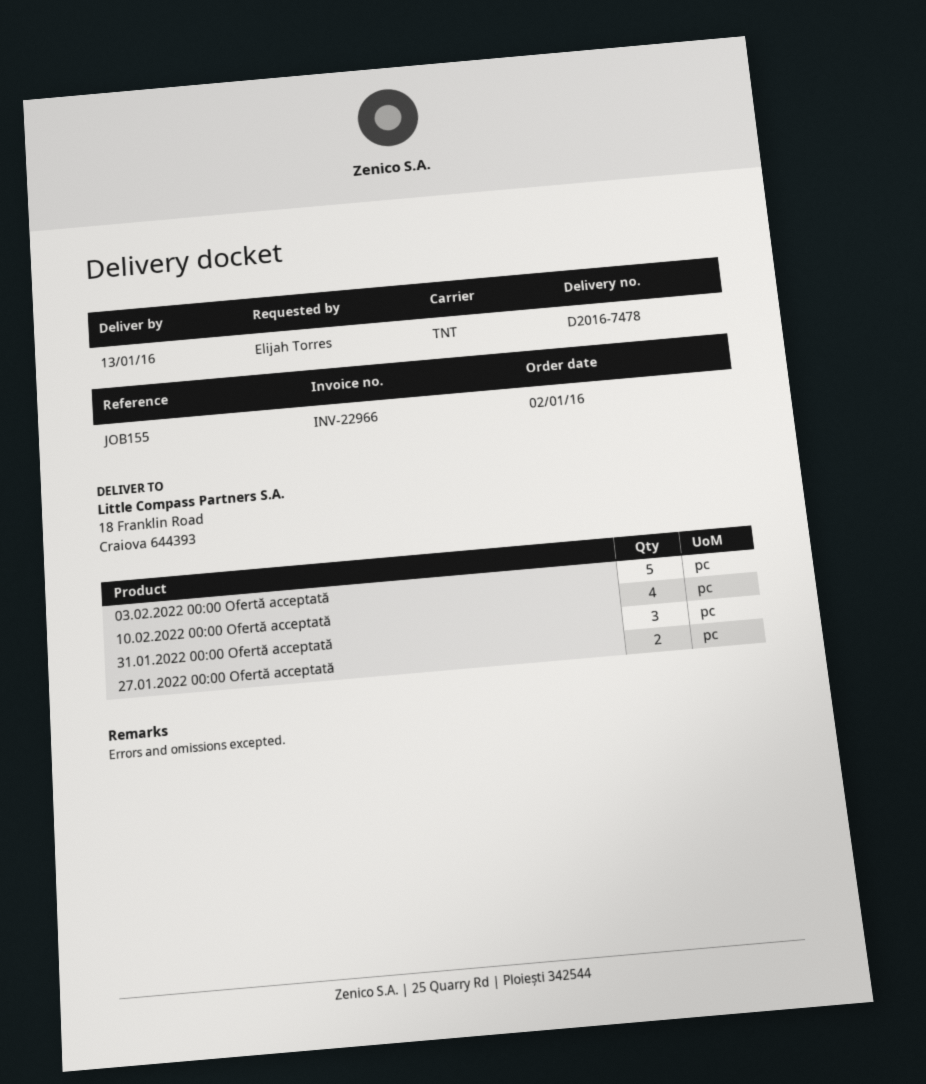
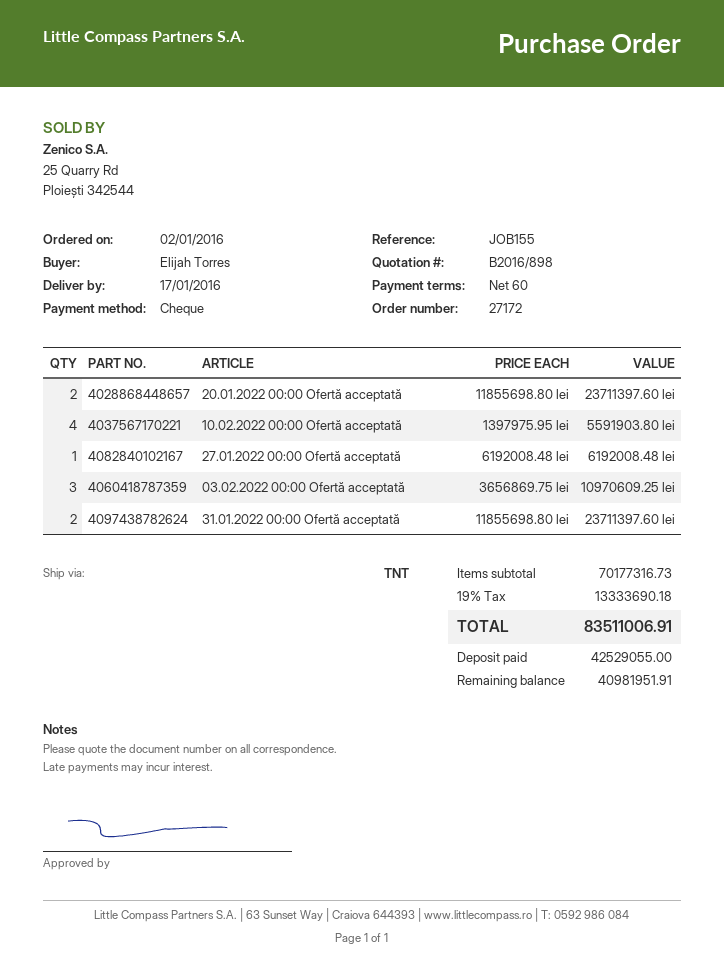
delivery date: 2016-01-13 -> 2016-01-17
03.02.2022 00:00 Ofertă acceptată: 5 -> 3
31.01.2022 00:00 Ofertă acceptată: 3 -> 2
27.01.2022 00:00 Ofertă acceptată: 2 -> 1
20.01.2022 00:00 Ofertă acceptată: none -> 2

